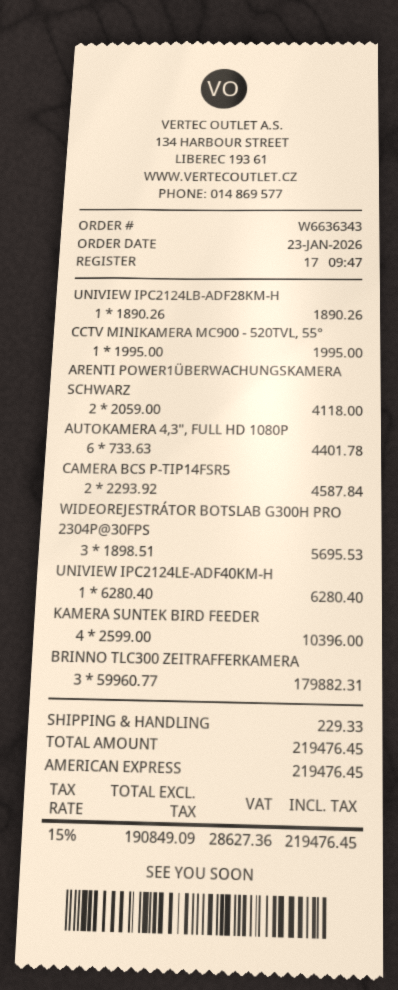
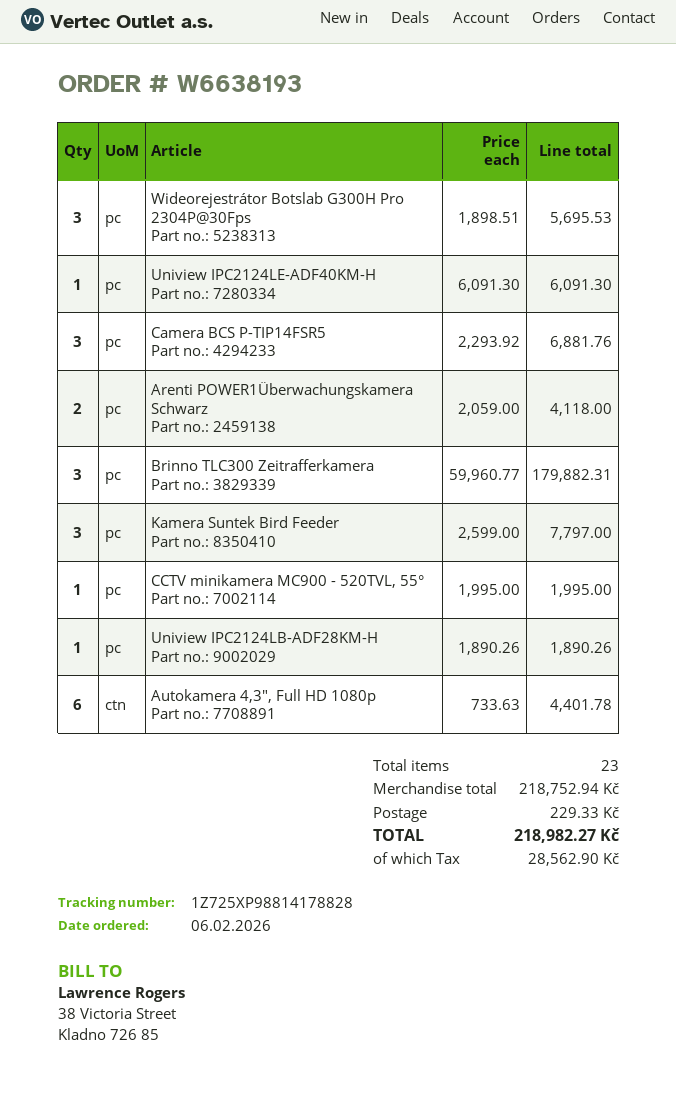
order number: W6636343 -> W6638193
order date: 2026-01-23 -> 2026-02-06
CAMERA BCS P-TIP14FSR5: 2 x 2293.92 = 4587.84 -> 3 x 2293.92 = 6881.76
UNIVIEW IPC2124LE-ADF40KM-H: 1 x 6280.40 = 6280.40 -> 1 x 6091.30 = 6091.30
KAMERA SUNTEK BIRD FEEDER: 4 x 2599.00 = 10396.00 -> 3 x 2599.00 = 7797.00
tax: 28627.36 -> 28562.90
total: 219476.45 -> 218982.27

